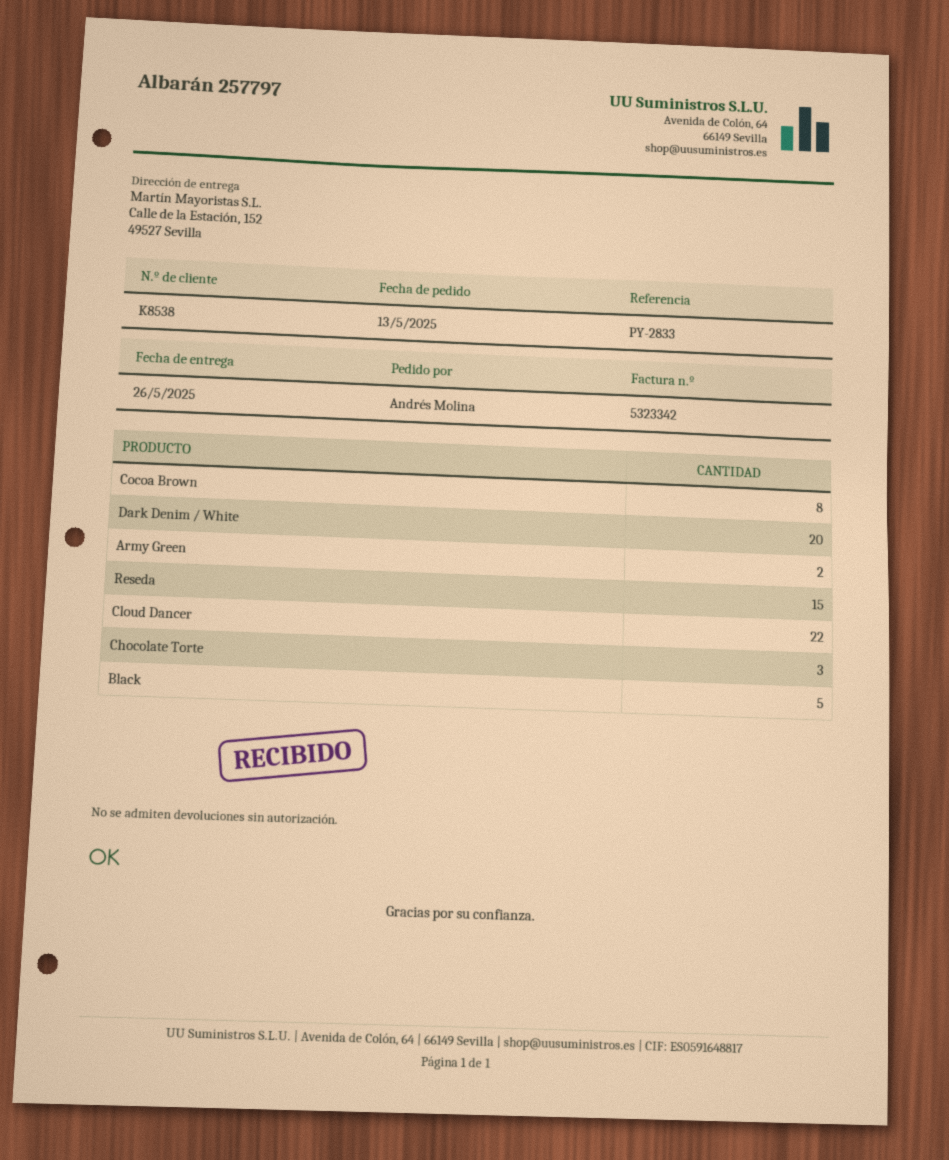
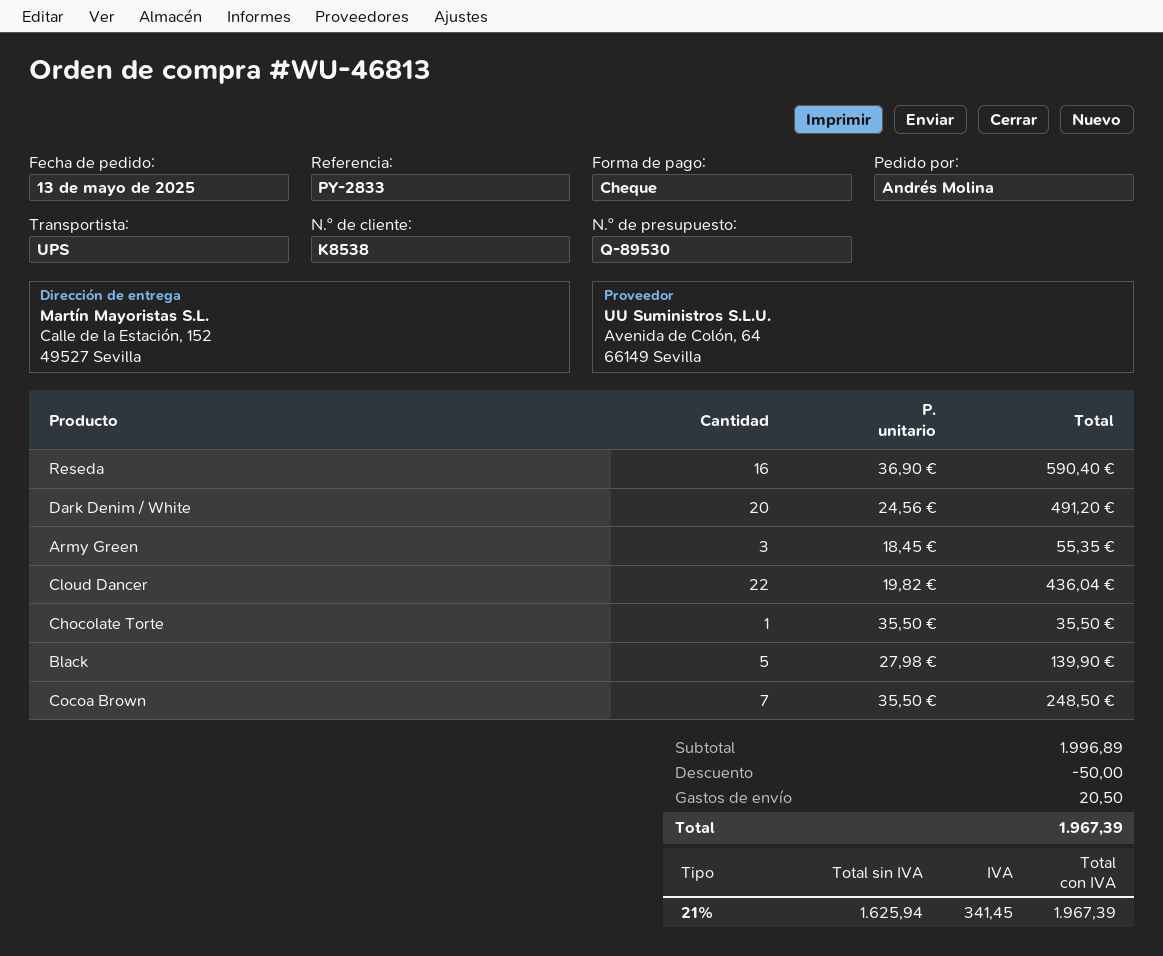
Cocoa Brown: 8 -> 7
Army Green: 2 -> 3
Reseda: 15 -> 16
Chocolate Torte: 3 -> 1

